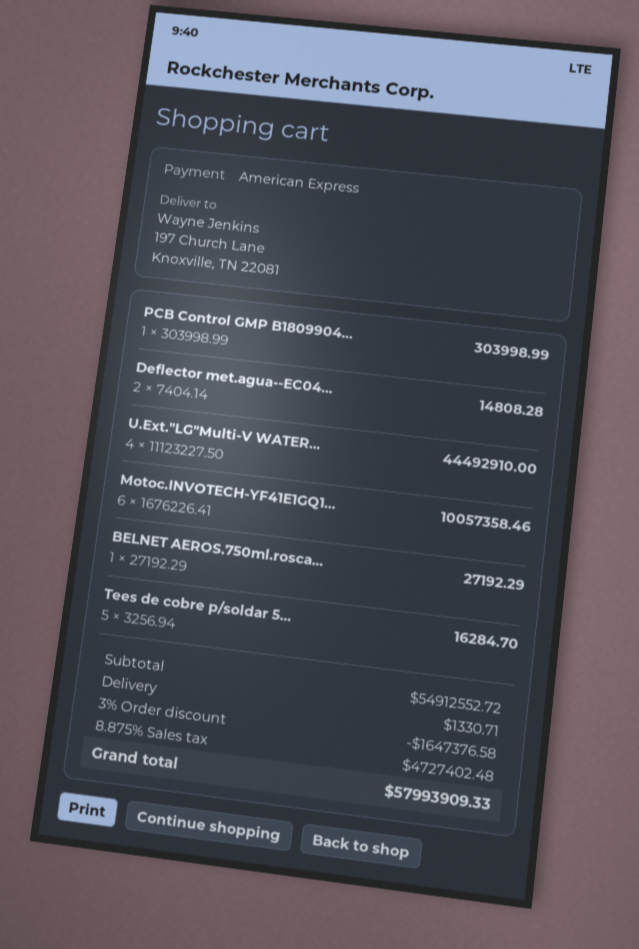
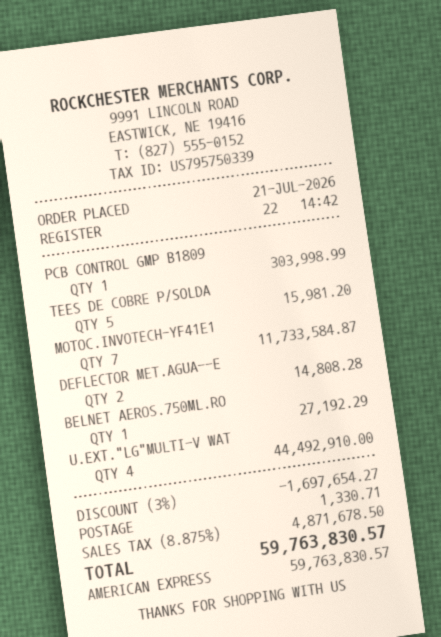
Motoc.INVOTECH-YF41E1GQ1...: 6 for 10057358.46 -> 7 for 11733584.87
Tees de cobre p/soldar 5...: 5 for 16284.70 -> 5 for 15981.20
discount: 3% = 1647376.58 -> 3% = 1697654.27
tax: 8.875% = 4727402.48 -> 8.875% = 4871678.50
total: 57993909.33 -> 59763830.57

